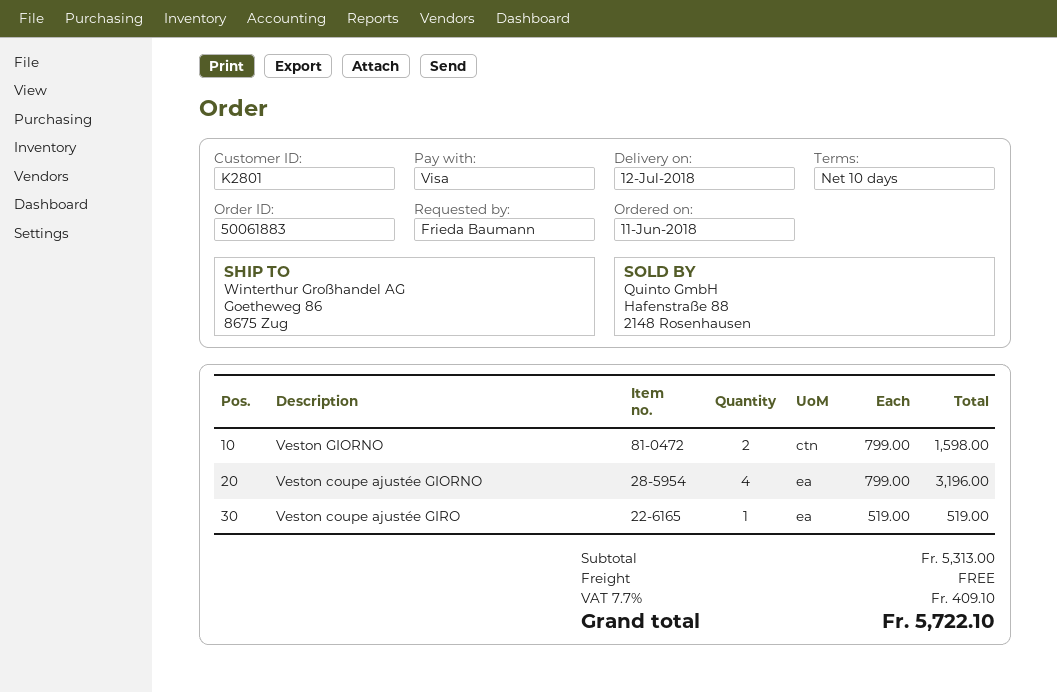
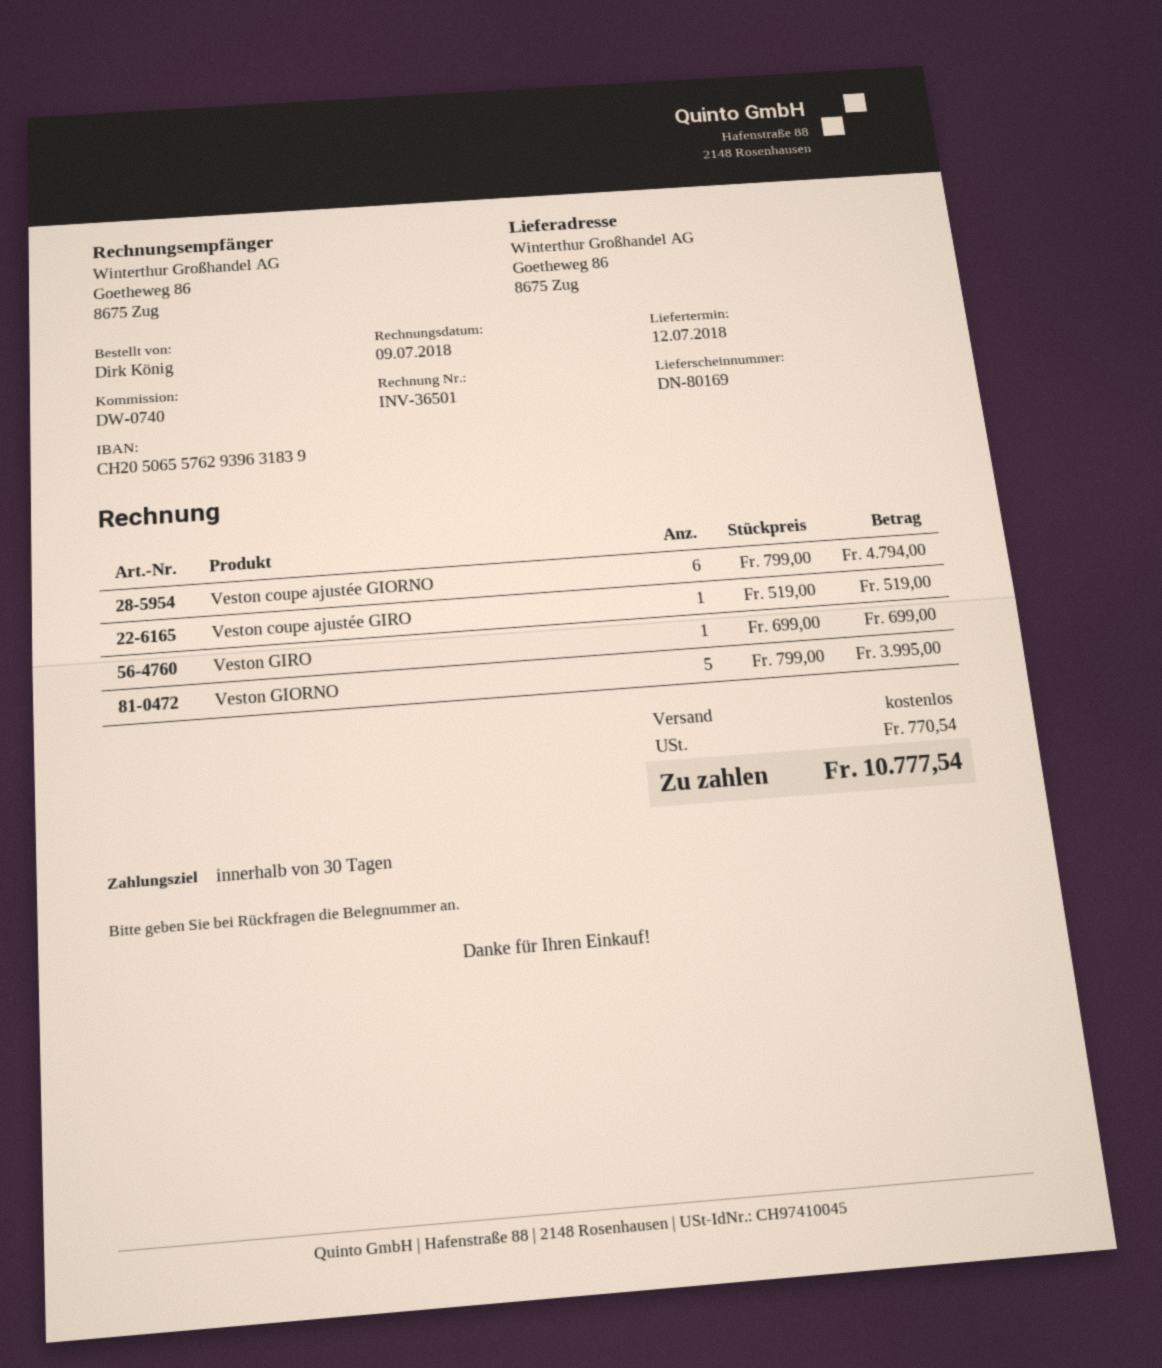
payment terms: 10 days -> 30 days
ordered by: Frieda Baumann -> Dirk König
Veston GIORNO: 2 x 799.00 = 1598.00 -> 5 x 799.00 = 3995.00
Veston coupe ajustée GIORNO: 4 x 799.00 = 3196.00 -> 6 x 799.00 = 4794.00
Veston GIRO: none -> 1 x 699.00 = 699.00
tax: 409.10 -> 770.54
total: 5722.10 -> 10777.54

